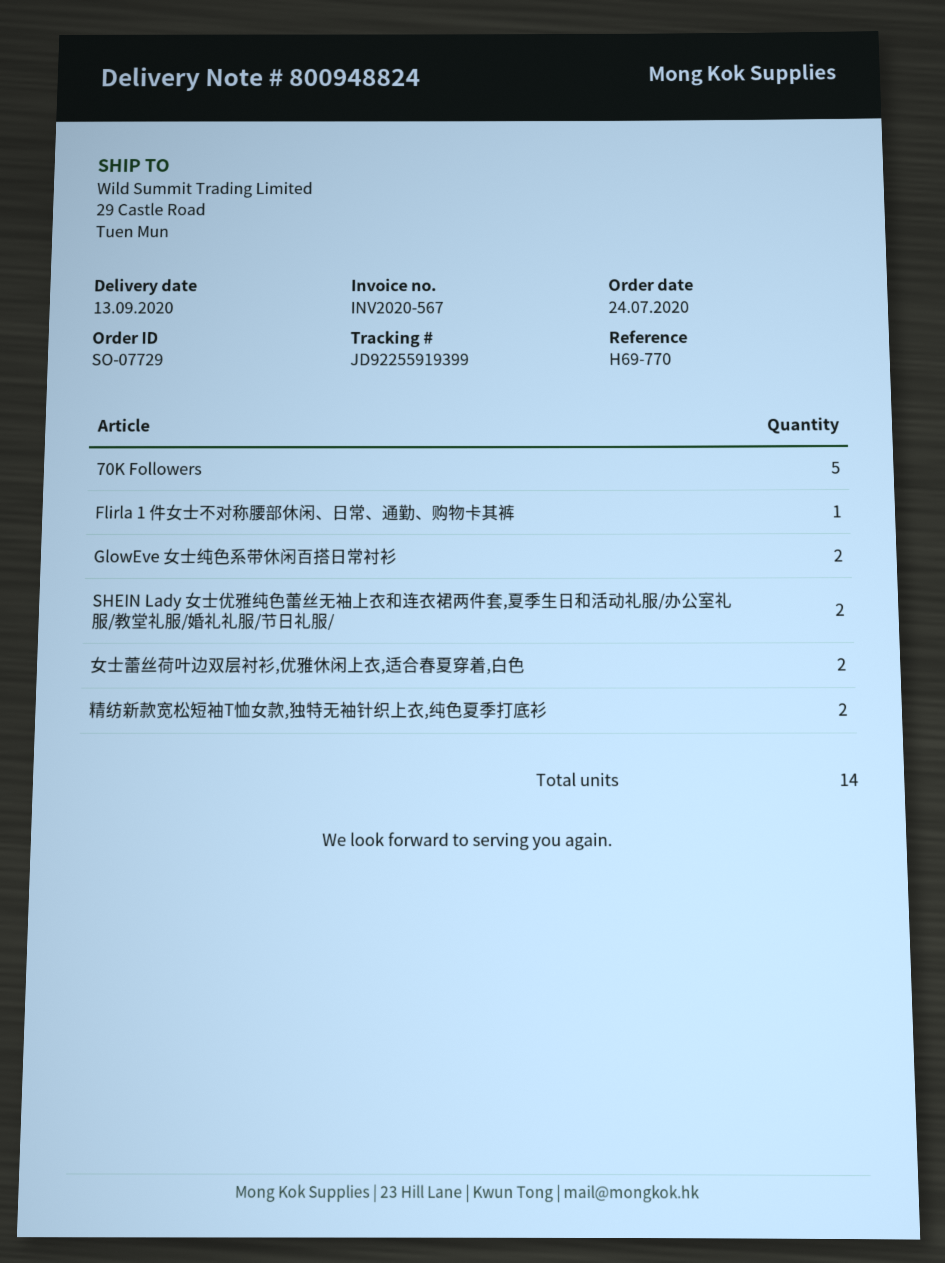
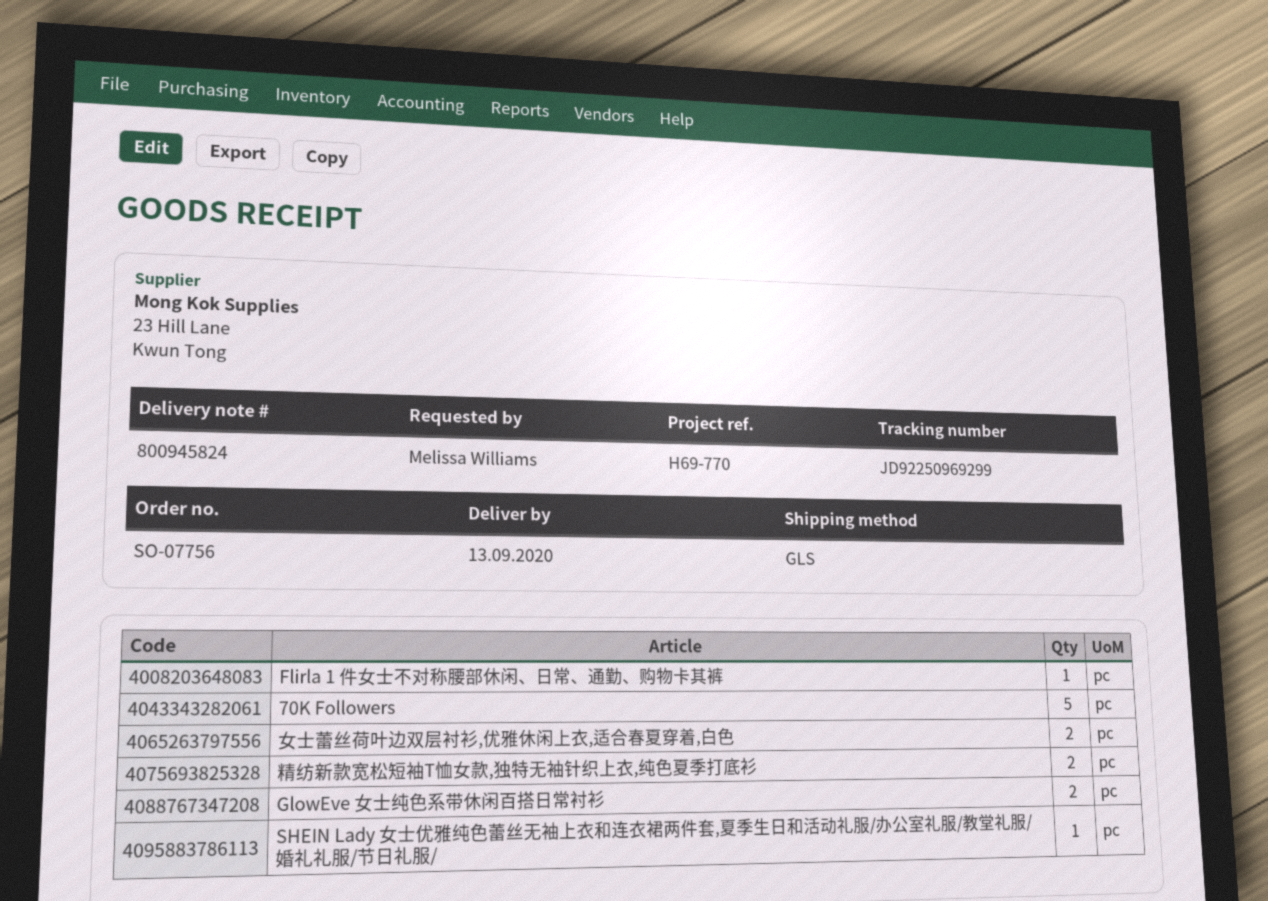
order number: SO-07729 -> SO-07756
delivery note number: 800948824 -> 800945824
tracking number: JD92255919399 -> JD92250969299
SHEIN Lady 女士优雅纯色蕾丝无袖上衣和连衣裙两件套,夏季生日和活动礼服/办公室礼服/教堂礼服/婚礼礼服/节日礼服/: 2 -> 1

